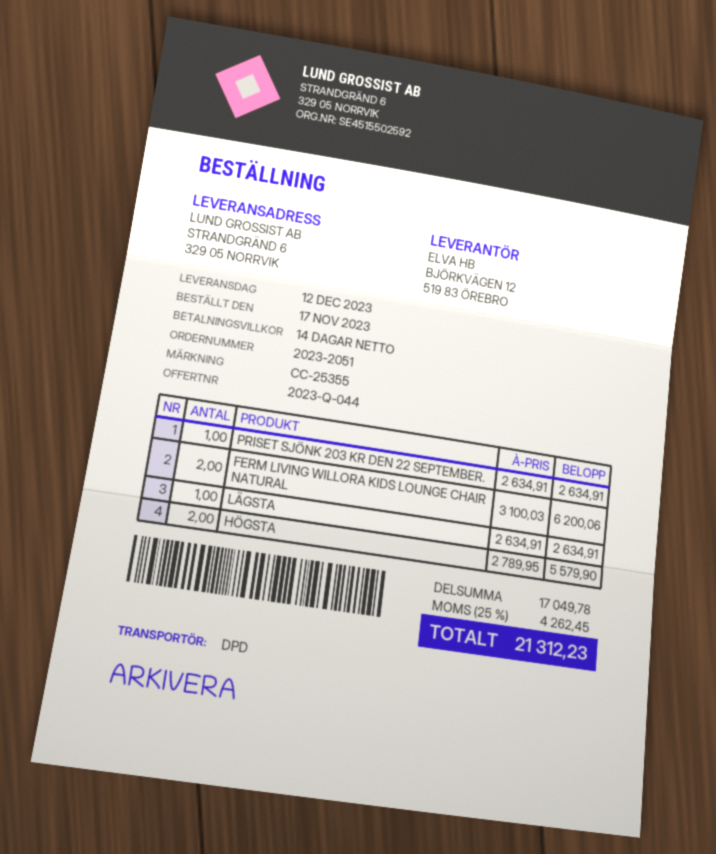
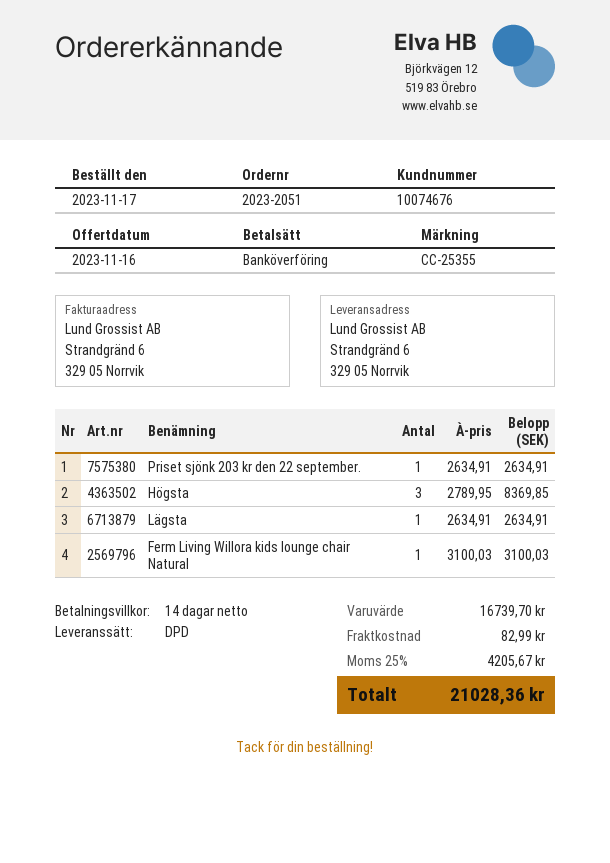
FERM LIVING WILLORA KIDS LOUNGE CHAIR NATURAL: 2 x 3100.03 = 6200.06 -> 1 x 3100.03 = 3100.03
HÖGSTA: 2 x 2789.95 = 5579.90 -> 3 x 2789.95 = 8369.85
subtotal: 17049.78 -> 16739.70
shipping: none -> 82.99
tax: 25% = 4262.45 -> 25% = 4205.67
total: 21312.23 -> 21028.36

